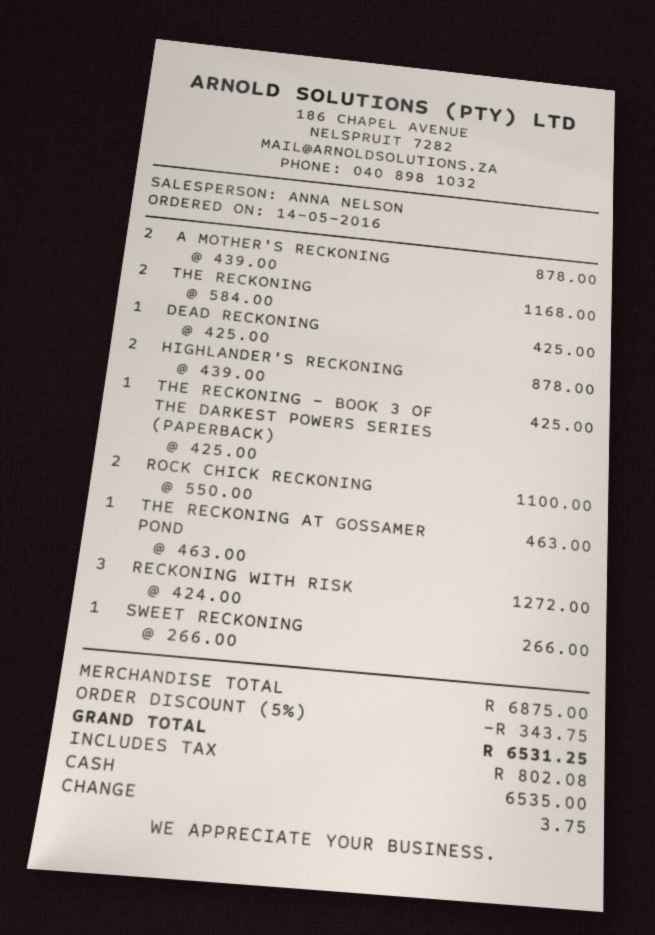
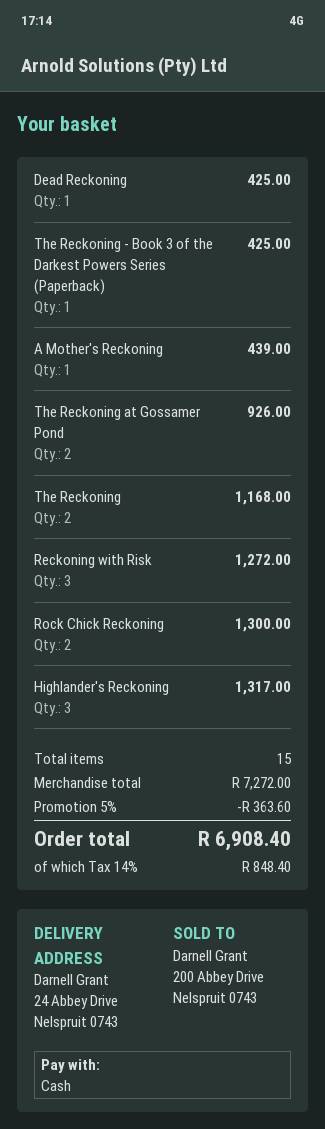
A MOTHER'S RECKONING: 2 for 878.00 -> 1 for 439.00
HIGHLANDER'S RECKONING: 2 for 878.00 -> 3 for 1317.00
ROCK CHICK RECKONING: 2 for 1100.00 -> 2 for 1300.00
THE RECKONING AT GOSSAMER POND: 1 for 463.00 -> 2 for 926.00
SWEET RECKONING: 1 for 266.00 -> none
subtotal: 6875.00 -> 7272.00
discount: 5% = 343.75 -> 5% = 363.60
tax: 802.08 -> 848.40
total: 6531.25 -> 6908.40

